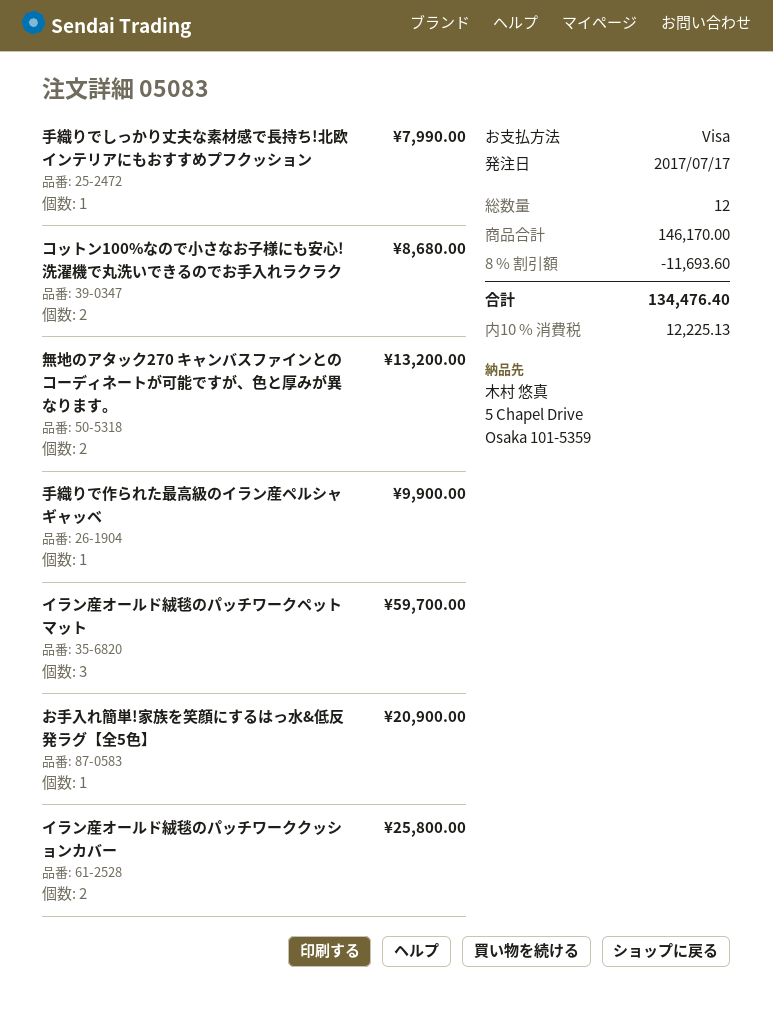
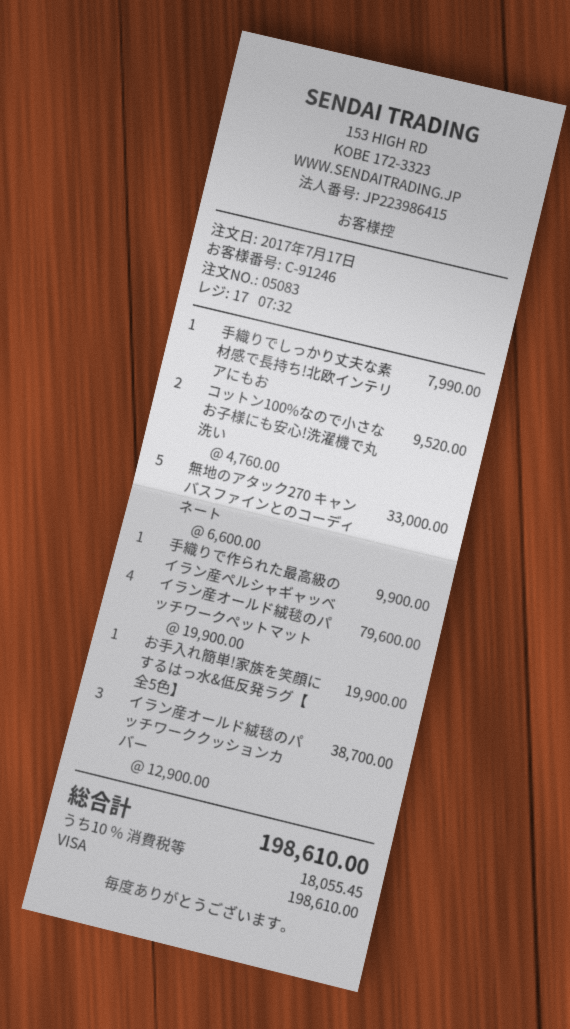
コットン100%なので小さなお子様にも安心!洗濯機で丸洗いできるのでお手入れラクラク: 2 for 8680.00 -> 2 for 9520.00
無地のアタック270 キャンバスファインとのコーディネートが可能ですが、色と厚みが異なります。: 2 for 13200.00 -> 5 for 33000.00
イラン産オールド絨毯のパッチワークペットマット: 3 for 59700.00 -> 4 for 79600.00
お手入れ簡単!家族を笑顔にするはっ水&低反発ラグ【全5色】: 1 for 20900.00 -> 1 for 19900.00
イラン産オールド絨毯のパッチワーククッションカバー: 2 for 25800.00 -> 3 for 38700.00
discount: 8% = 11693.60 -> none
tax: 10% = 12225.13 -> 10% = 18055.45
total: 134476.40 -> 198610.00

